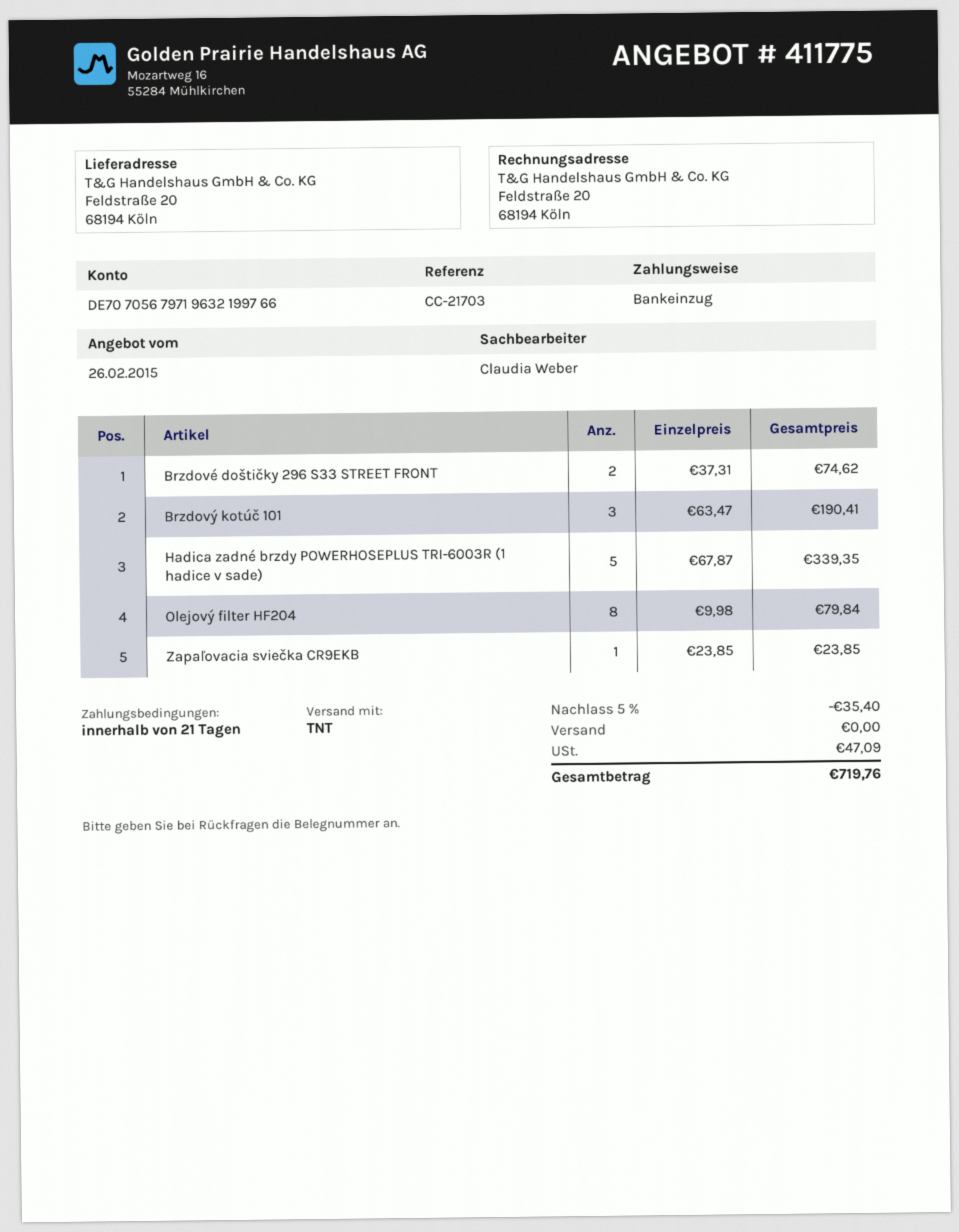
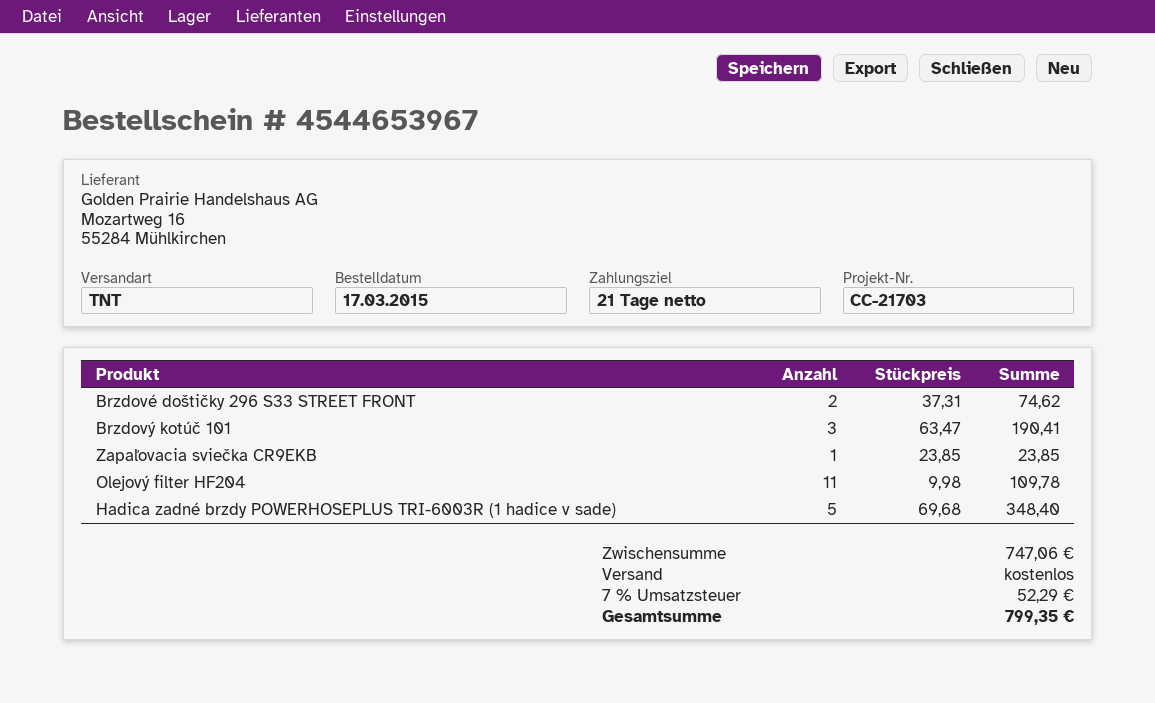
Hadica zadné brzdy POWERHOSEPLUS TRI-6003R (1 hadice v sade): 5 x 67.87 = 339.35 -> 5 x 69.68 = 348.40
Olejový filter HF204: 8 x 9.98 = 79.84 -> 11 x 9.98 = 109.78
discount: 5% = 35.40 -> none
tax: 47.09 -> 52.29
total: 719.76 -> 799.35

